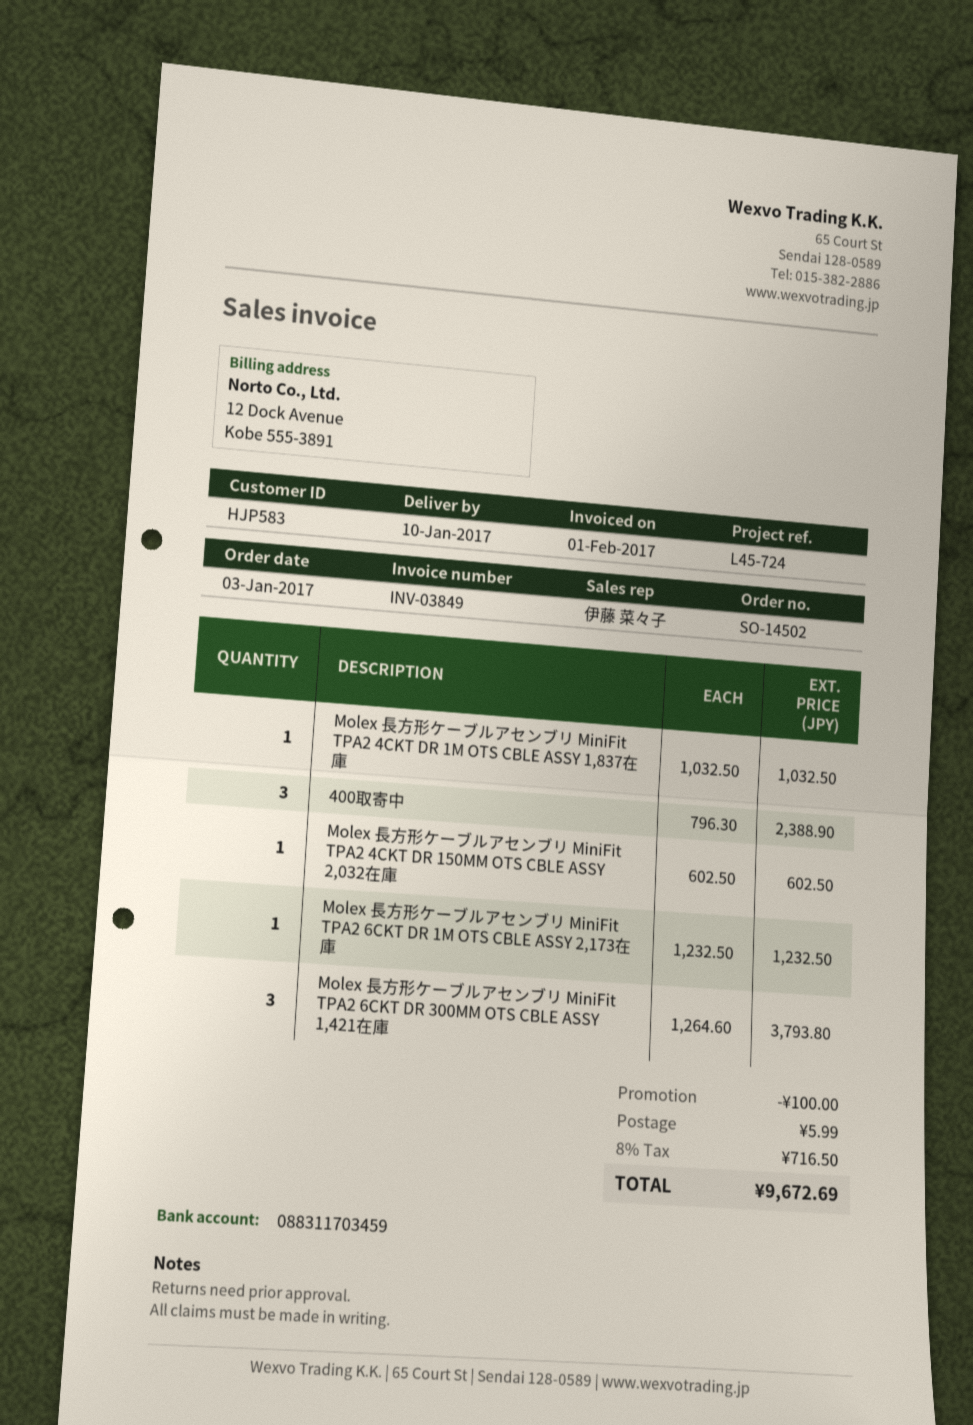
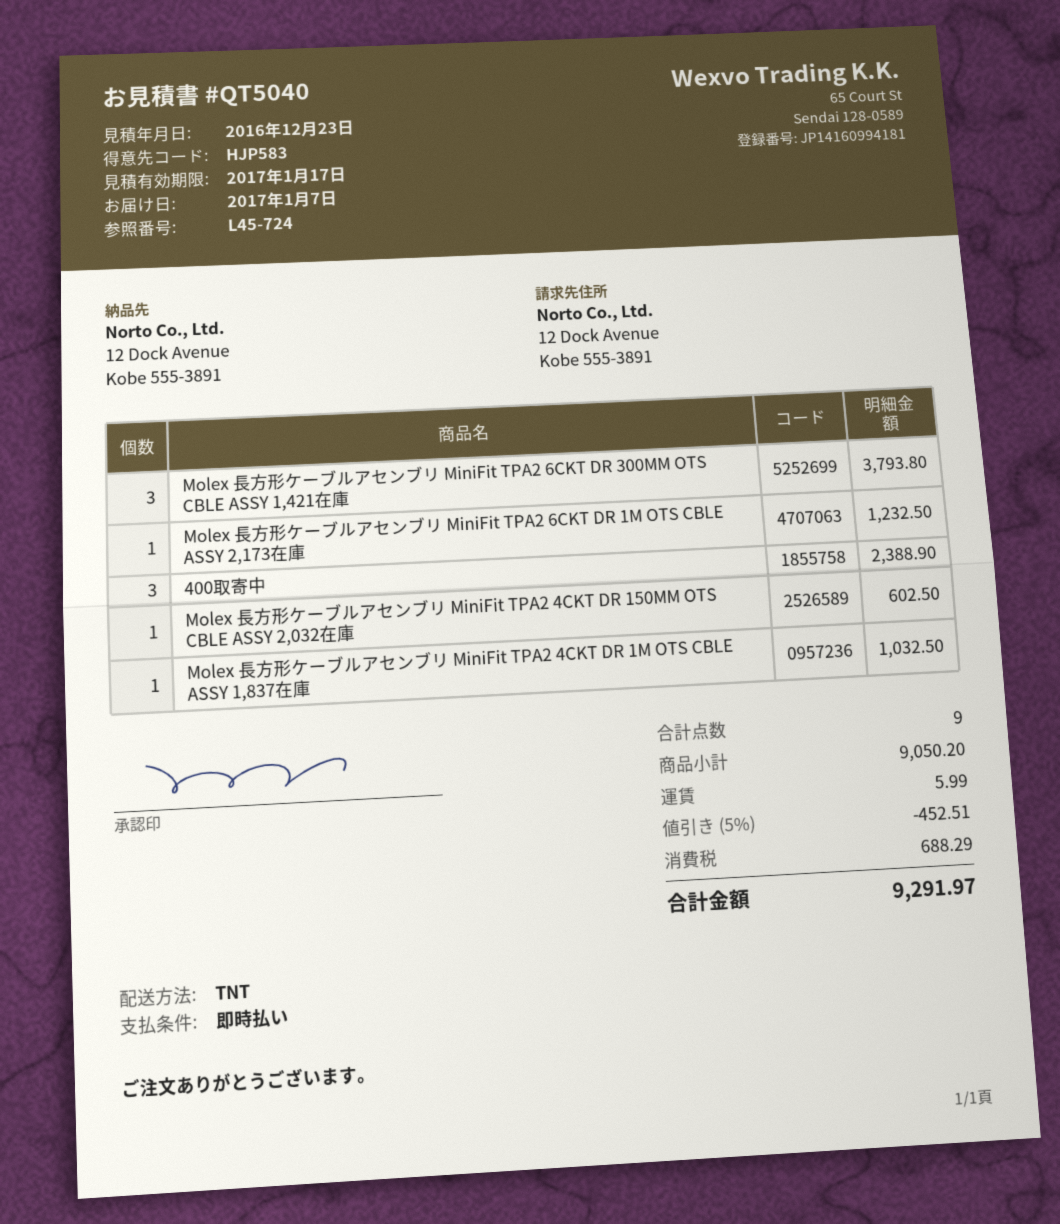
delivery date: 2017-01-10 -> 2017-01-07
discount: 100.00 -> 452.51
tax: 716.50 -> 688.29
total: 9672.69 -> 9291.97

